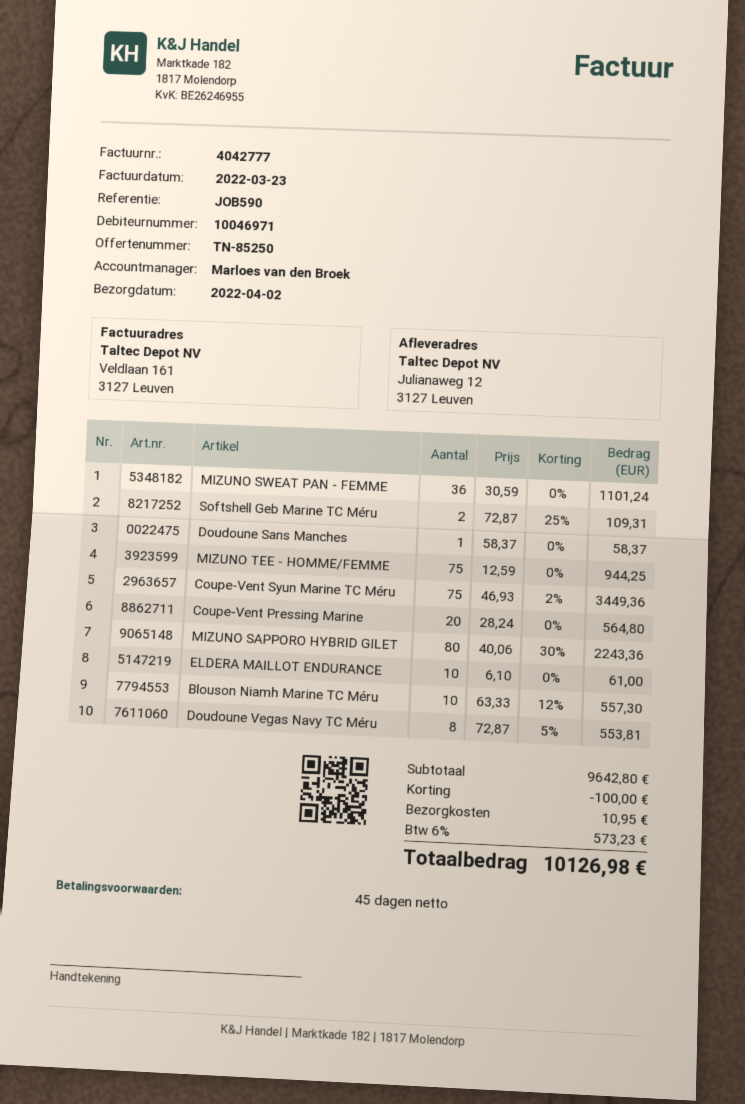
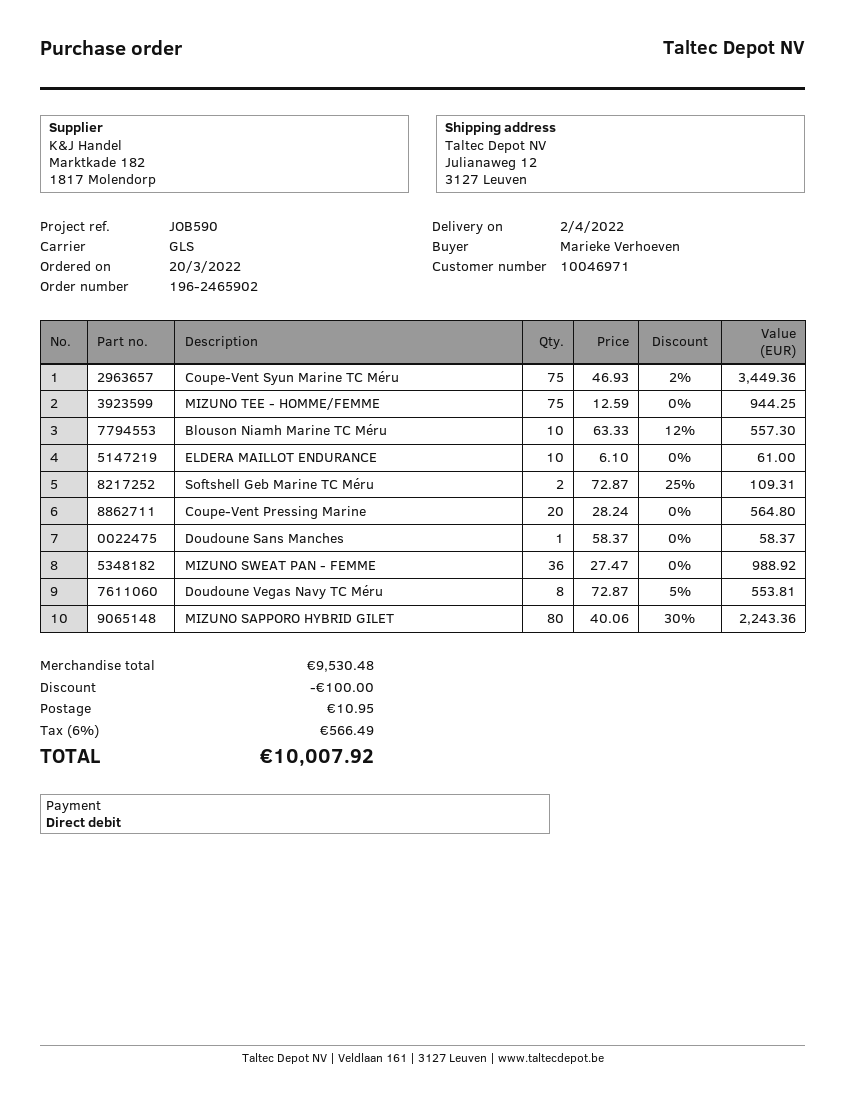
MIZUNO SWEAT PAN - FEMME: 36 x 30.59 = 1101.24 -> 36 x 27.47 = 988.92
subtotal: 9642.80 -> 9530.48
tax: 6% = 573.23 -> 6% = 566.49
total: 10126.98 -> 10007.92

